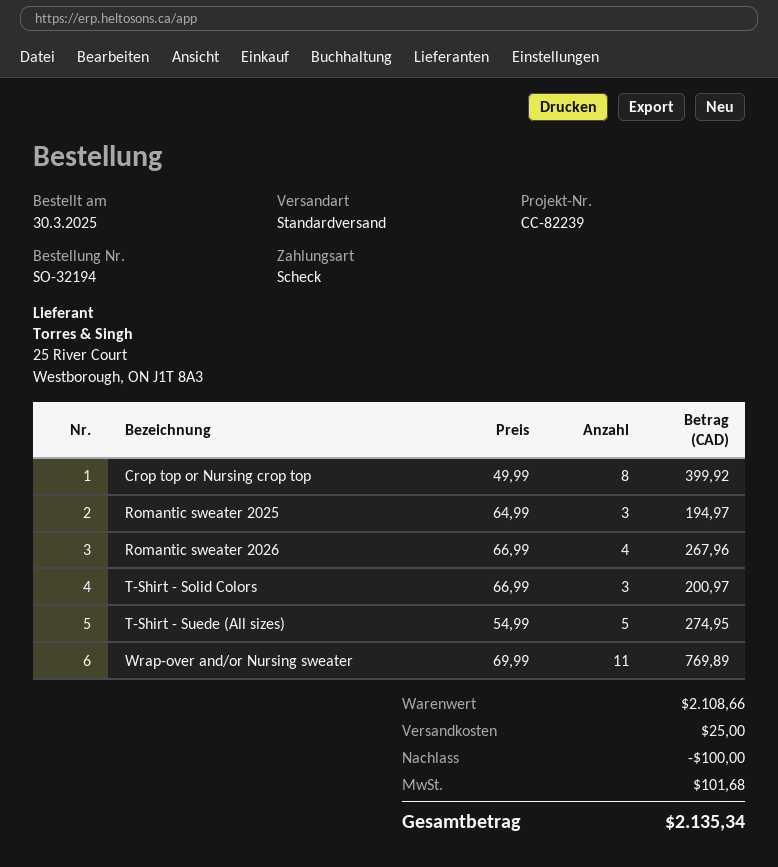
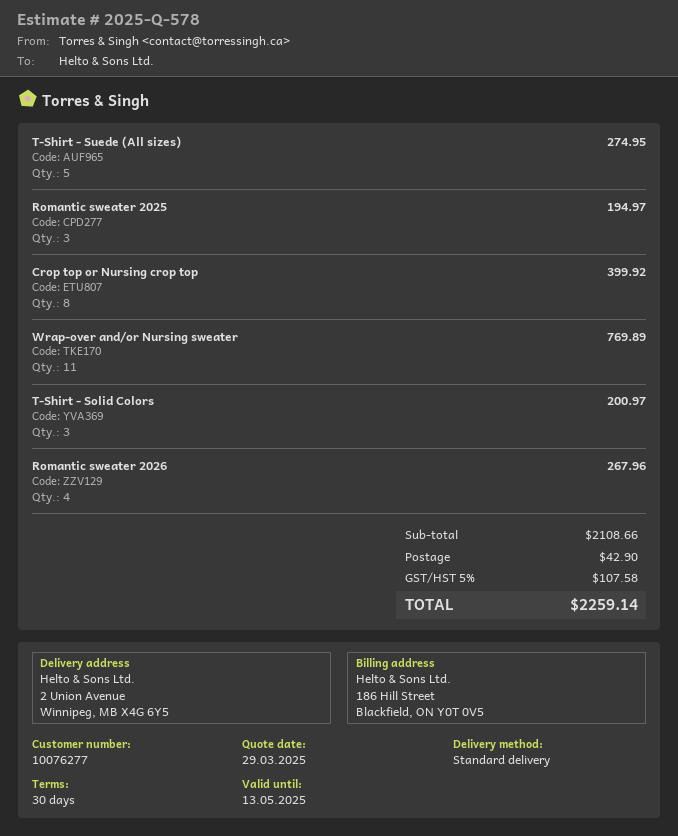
discount: 100.00 -> none
shipping: 25.00 -> 42.90
tax: 101.68 -> 107.58
total: 2135.34 -> 2259.14

